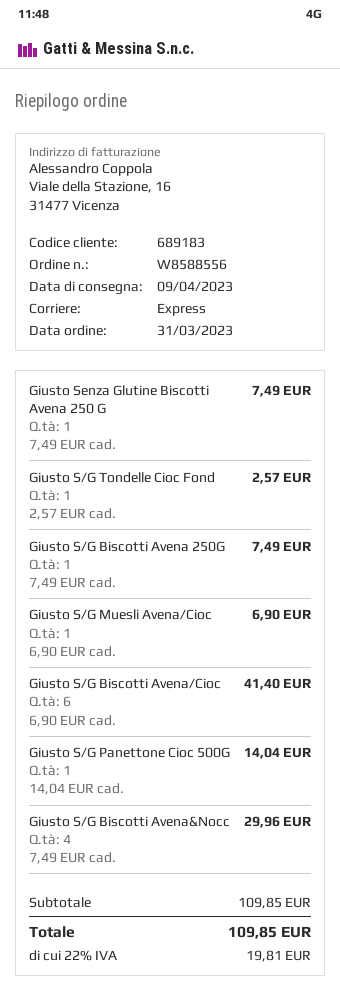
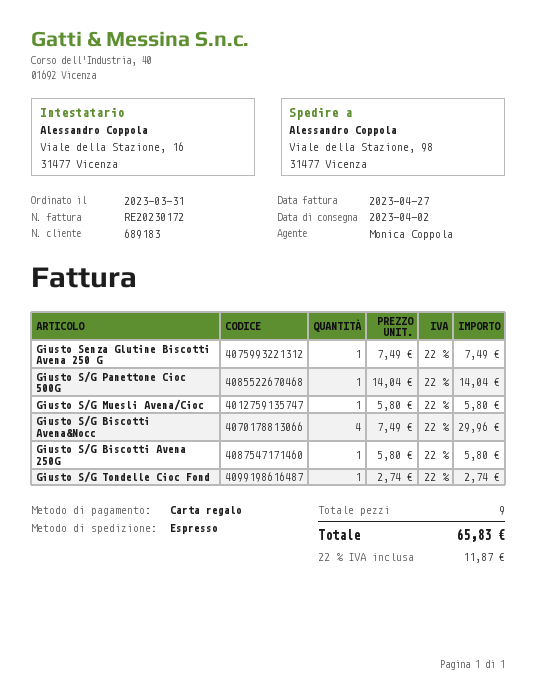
delivery date: 2023-04-09 -> 2023-04-02
Giusto S/G Tondelle Cioc Fond: 1 x 2.57 = 2.57 -> 1 x 2.74 = 2.74
Giusto S/G Biscotti Avena 250G: 1 x 7.49 = 7.49 -> 1 x 5.80 = 5.80
Giusto S/G Muesli Avena/Cioc: 1 x 6.90 = 6.90 -> 1 x 5.80 = 5.80
Giusto S/G Biscotti Avena/Cioc: 6 x 6.90 = 41.40 -> none
tax: 22% = 19.81 -> 22% = 11.87
total: 109.85 -> 65.83

